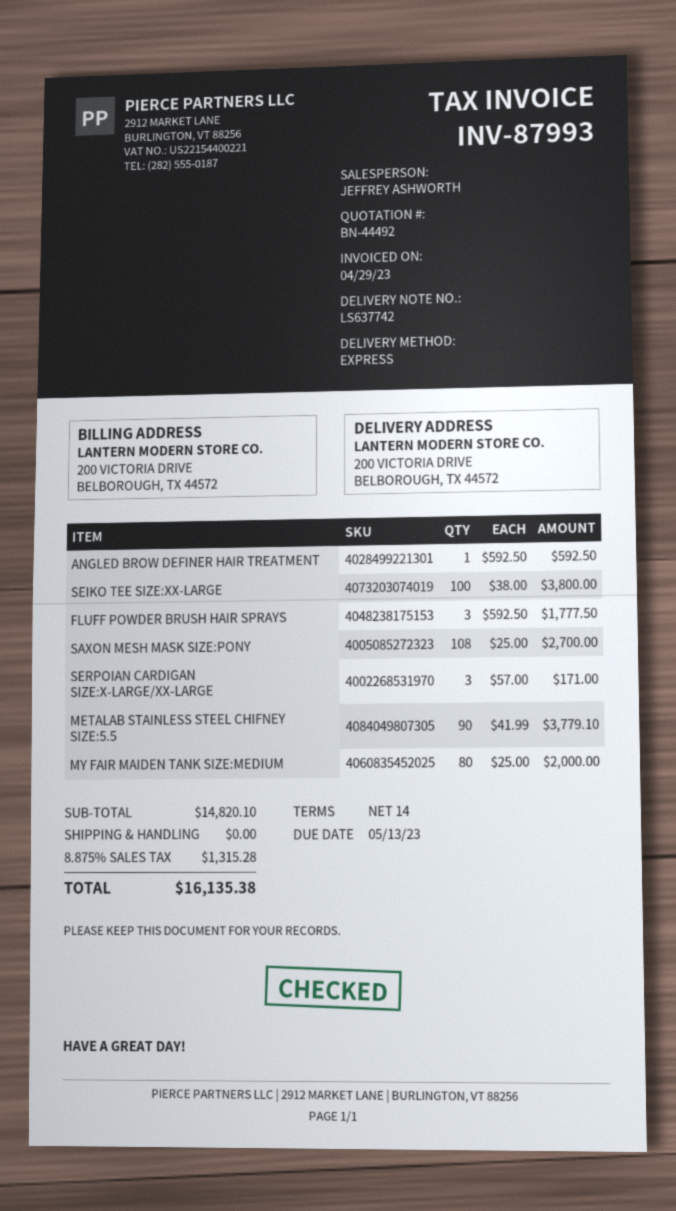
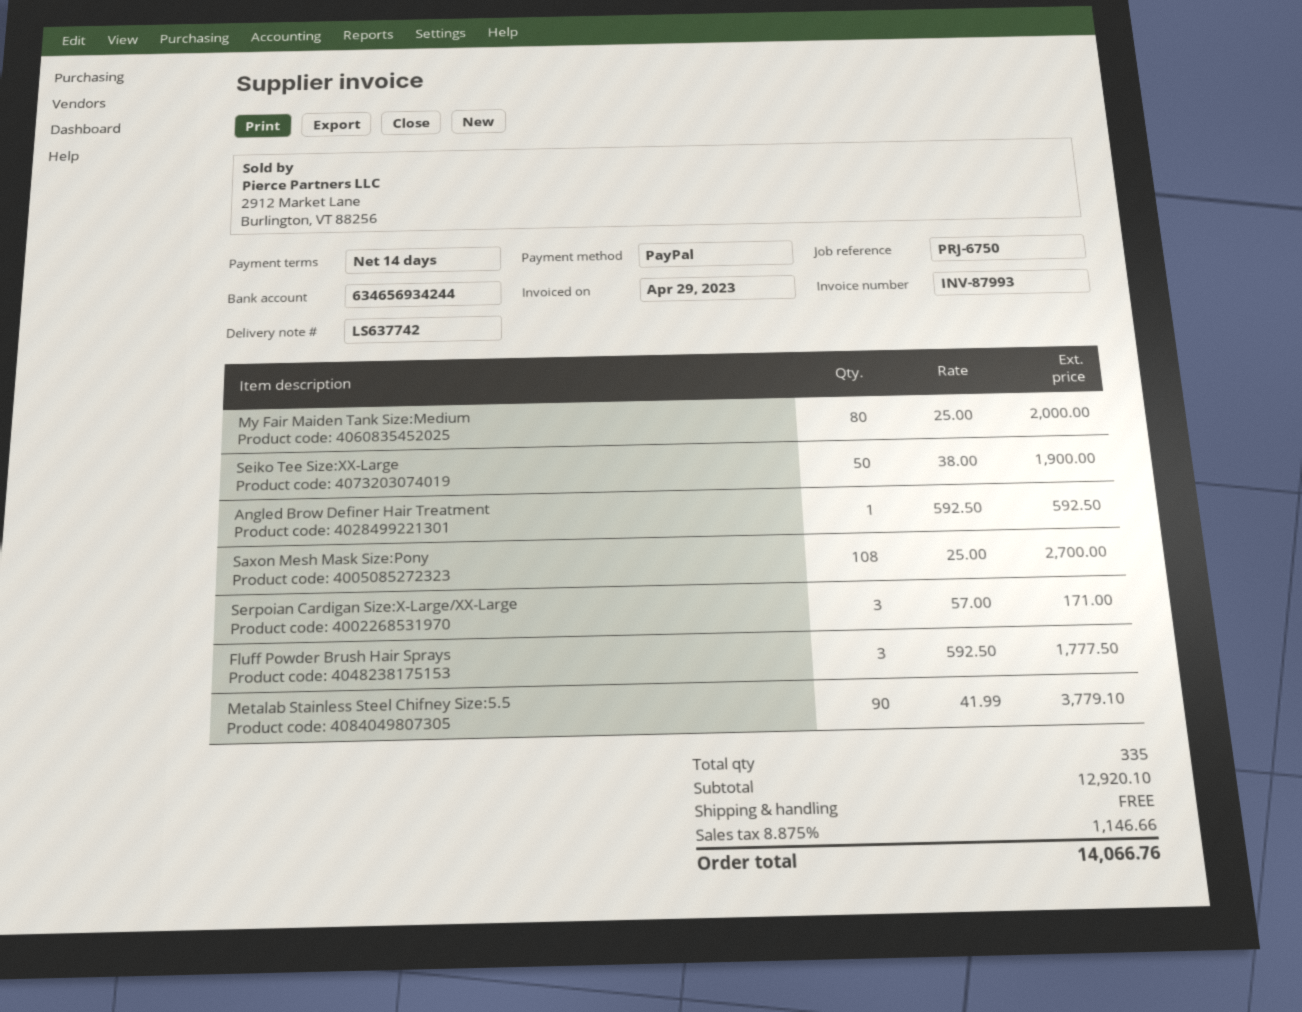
SEIKO TEE SIZE:XX-LARGE: 100 x 38.00 = 3800.00 -> 50 x 38.00 = 1900.00
subtotal: 14820.10 -> 12920.10
tax: 8.875% = 1315.28 -> 8.875% = 1146.66
total: 16135.38 -> 14066.76

